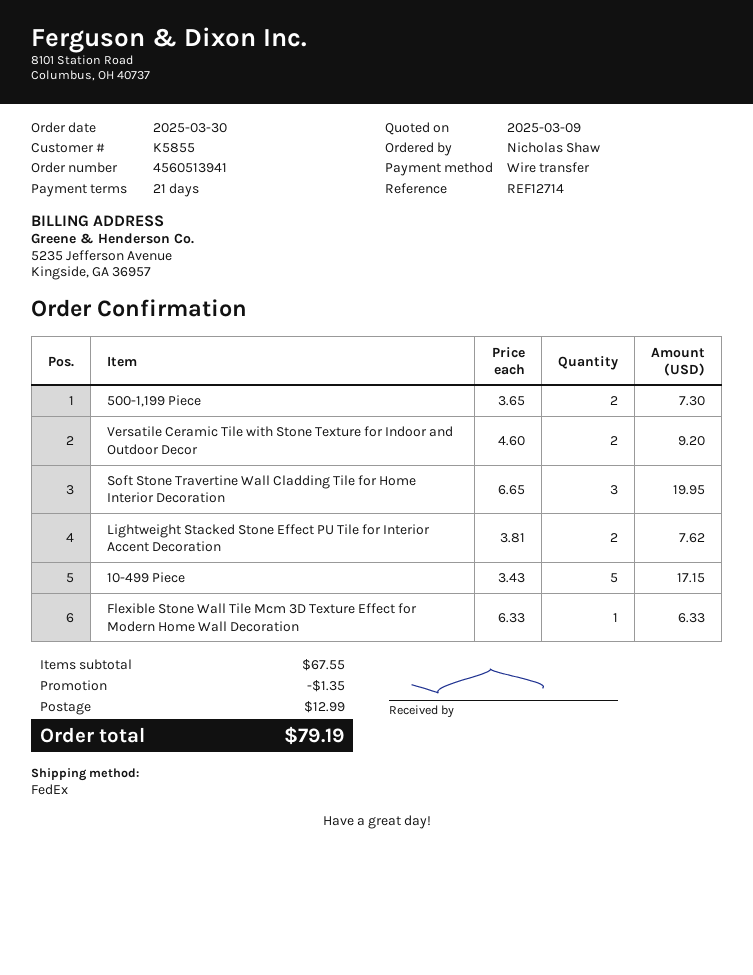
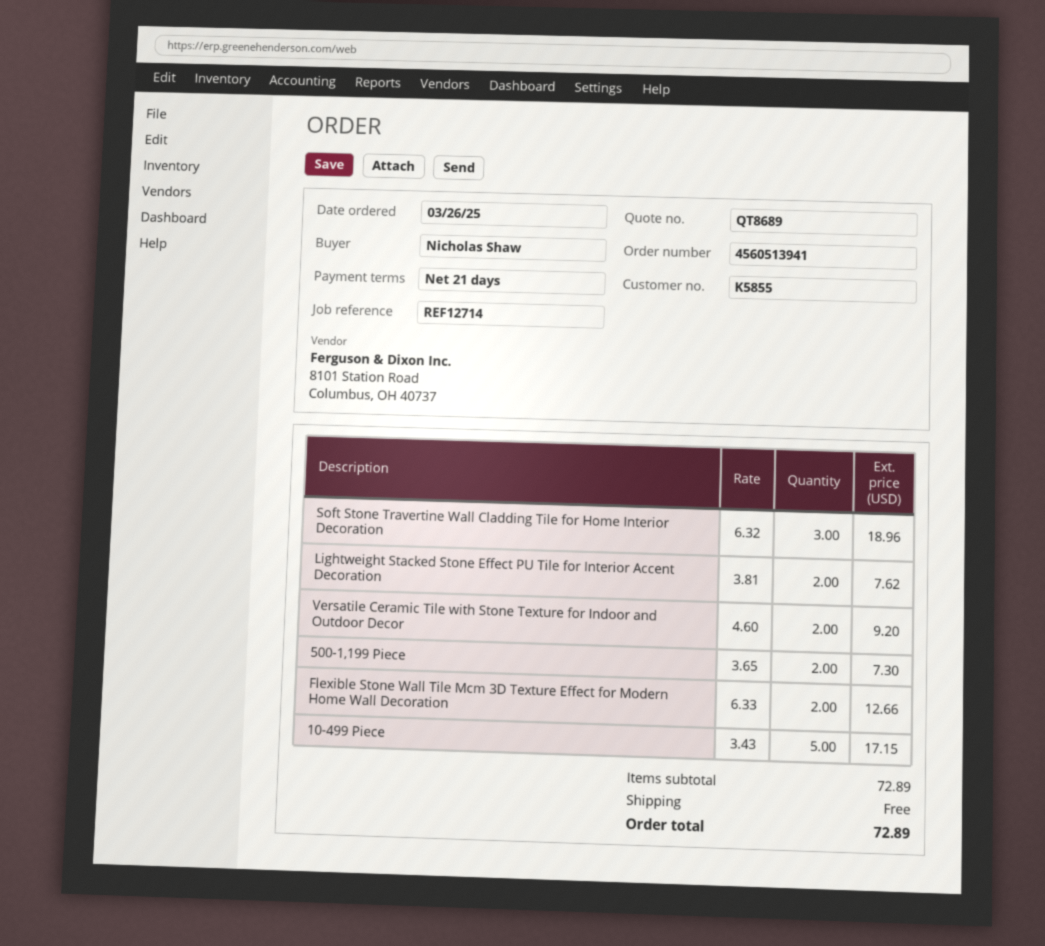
order date: 2025-03-30 -> 2025-03-26
Soft Stone Travertine Wall Cladding Tile for Home Interior Decoration: 3 x 6.65 = 19.95 -> 3 x 6.32 = 18.96
Flexible Stone Wall Tile Mcm 3D Texture Effect for Modern Home Wall Decoration: 1 x 6.33 = 6.33 -> 2 x 6.33 = 12.66
subtotal: 67.55 -> 72.89
discount: 1.35 -> none
shipping: 12.99 -> 0.00
total: 79.19 -> 72.89

